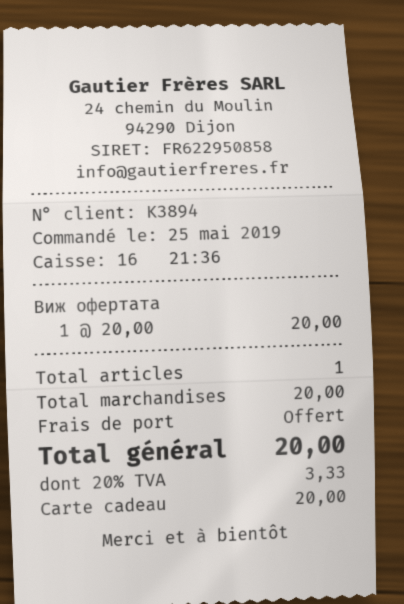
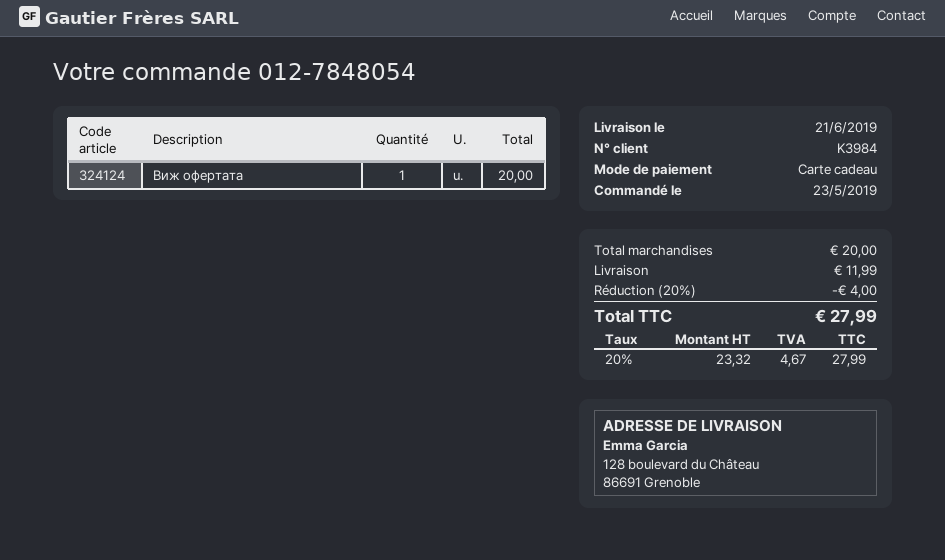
order date: 2019-05-25 -> 2019-05-23
customer number: K3894 -> K3984
discount: none -> 20% = 4.00
shipping: 0.00 -> 11.99
tax: 20% = 3.33 -> 20% = 4.67
total: 20.00 -> 27.99

